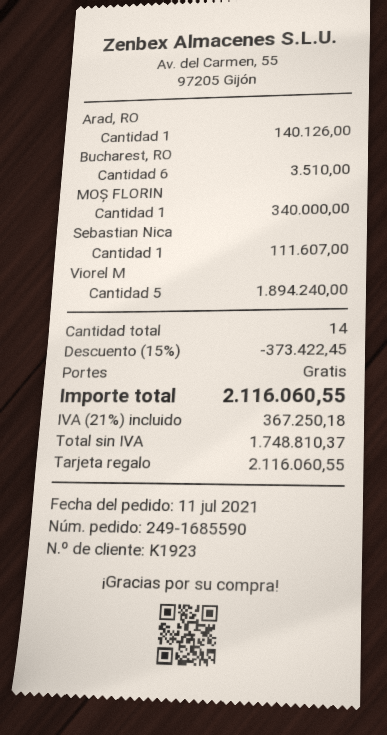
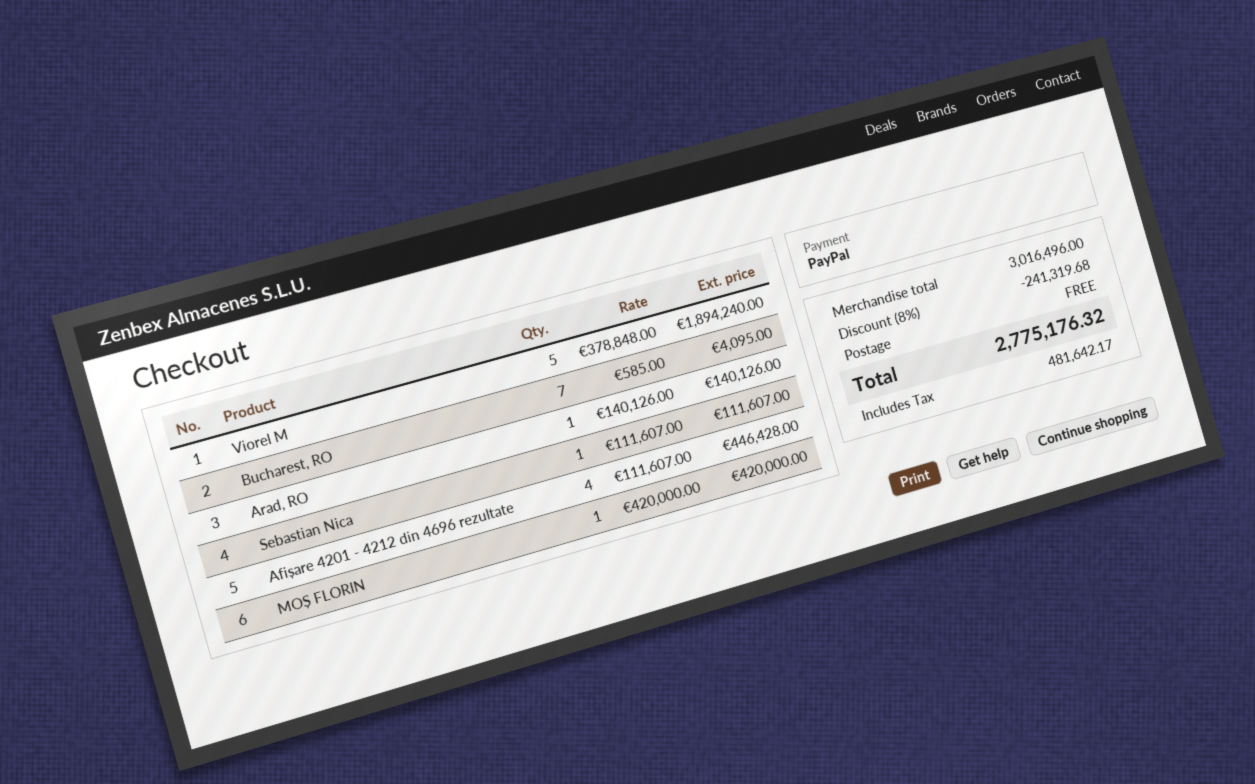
payment method: gift card -> PayPal
Bucharest, RO: 6 for 3510.00 -> 7 for 4095.00
MOȘ FLORIN: 1 for 340000.00 -> 1 for 420000.00
Afișare 4201 - 4212 din 4696 rezultate: none -> 4 for 446428.00
discount: 15% = 373422.45 -> 8% = 241319.68
tax: 367250.18 -> 481642.17
total: 2116060.55 -> 2775176.32

